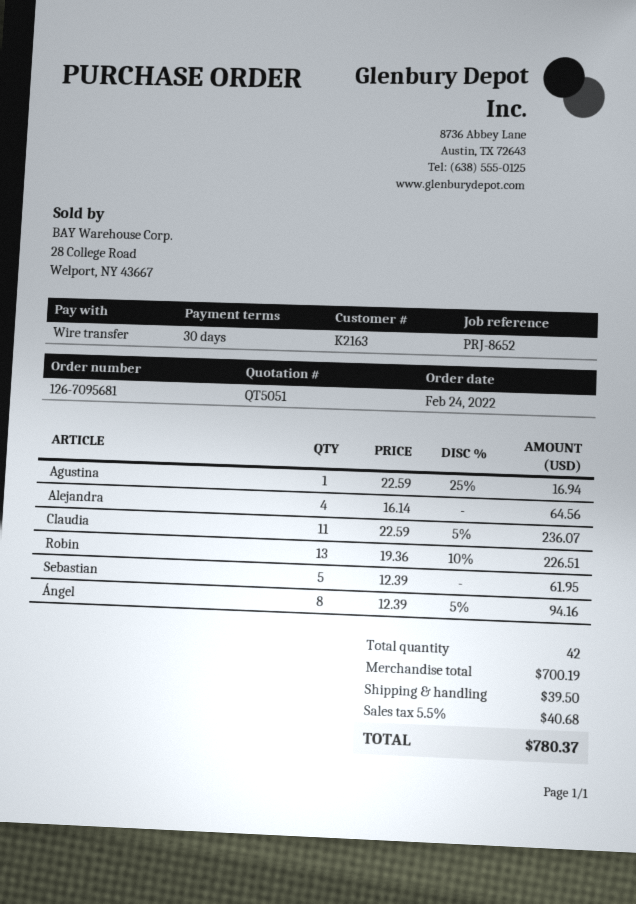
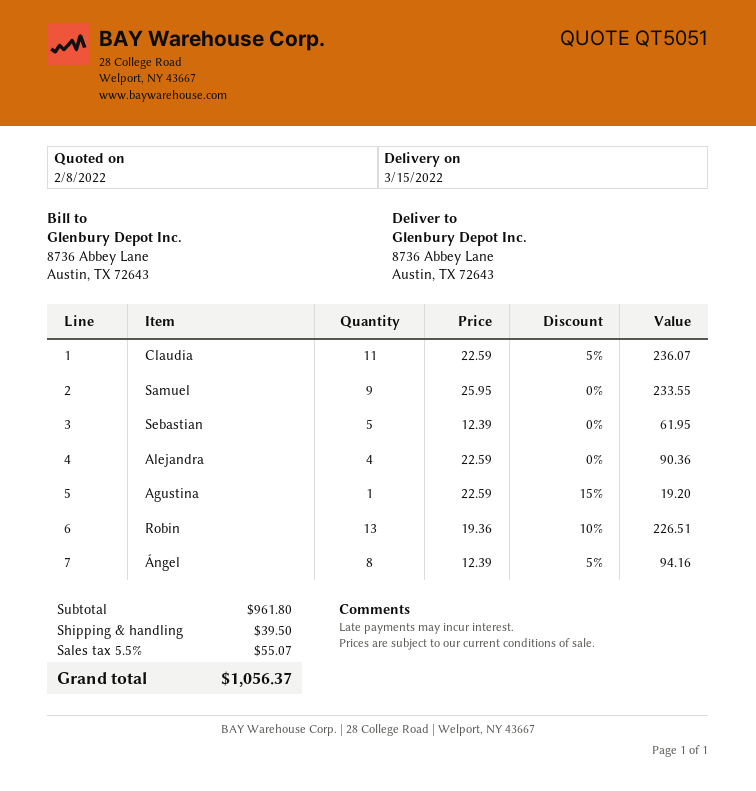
Agustina: 1 x 22.59 - 25% = 16.94 -> 1 x 22.59 - 15% = 19.20
Alejandra: 4 x 16.14 = 64.56 -> 4 x 22.59 = 90.36
Samuel: none -> 9 x 25.95 = 233.55
subtotal: 700.19 -> 961.80
tax: 5.5% = 40.68 -> 5.5% = 55.07
total: 780.37 -> 1056.37

